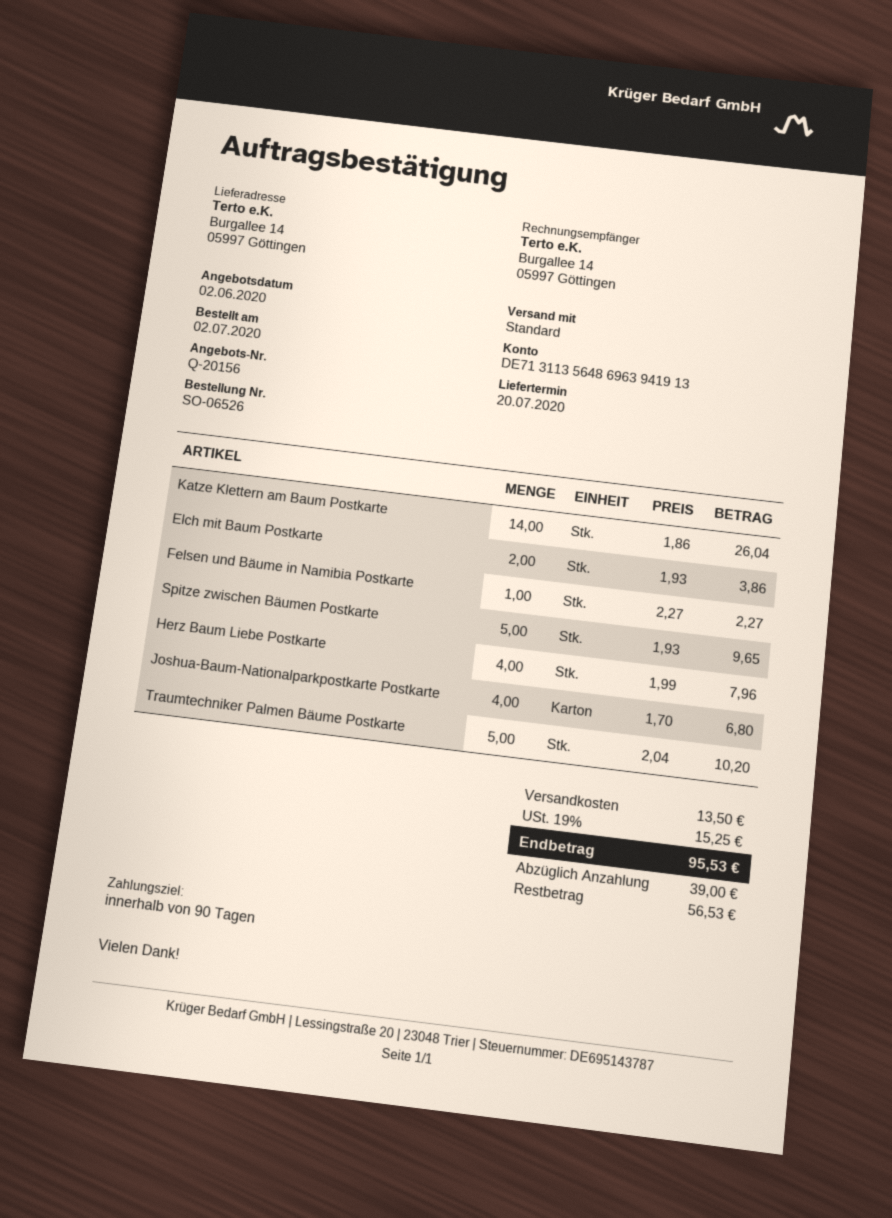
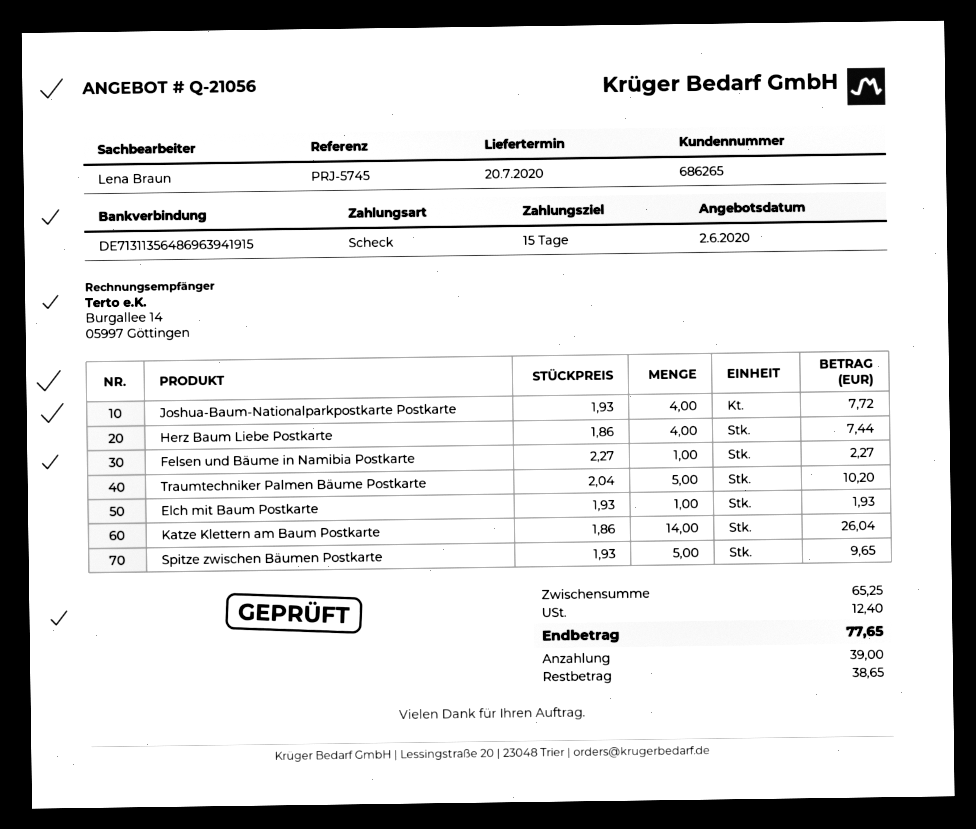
quote number: Q-20156 -> Q-21056
payment terms: 90 days -> 15 days
bank account: DE71311356486963941913 -> DE71311356486963941915
Elch mit Baum Postkarte: 2 x 1.93 = 3.86 -> 1 x 1.93 = 1.93
Herz Baum Liebe Postkarte: 4 x 1.99 = 7.96 -> 4 x 1.86 = 7.44
Joshua-Baum-Nationalparkpostkarte Postkarte: 4 x 1.70 = 6.80 -> 4 x 1.93 = 7.72
shipping: 13.50 -> none
tax: 15.25 -> 12.40
total: 95.53 -> 77.65
balance: 56.53 -> 38.65

